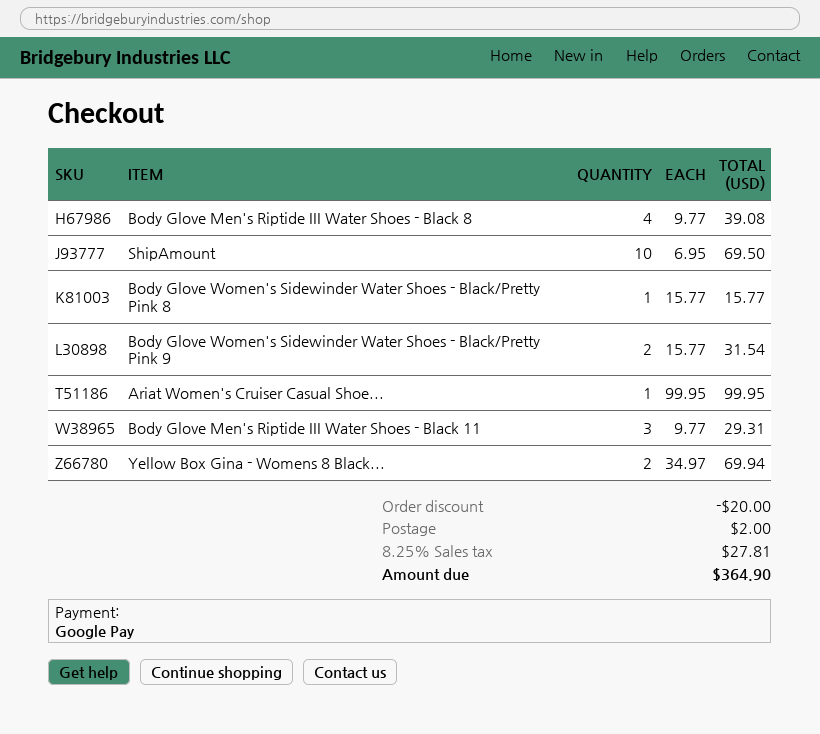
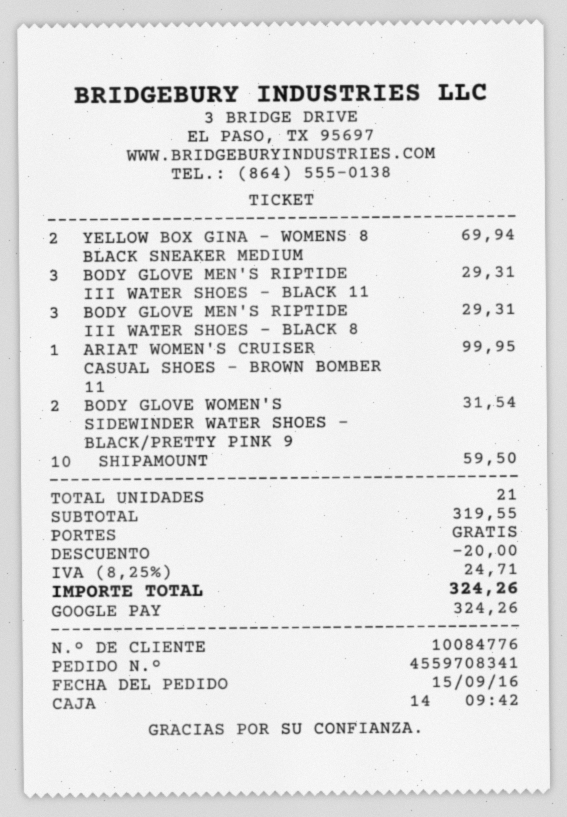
Body Glove Men's Riptide III Water Shoes - Black 8: 4 for 39.08 -> 3 for 29.31
ShipAmount: 10 for 69.50 -> 10 for 59.50
Body Glove Women's Sidewinder Water Shoes - Black/Pretty Pink 8: 1 for 15.77 -> none
shipping: 2.00 -> 0.00
tax: 8.25% = 27.81 -> 8.25% = 24.71
total: 364.90 -> 324.26

